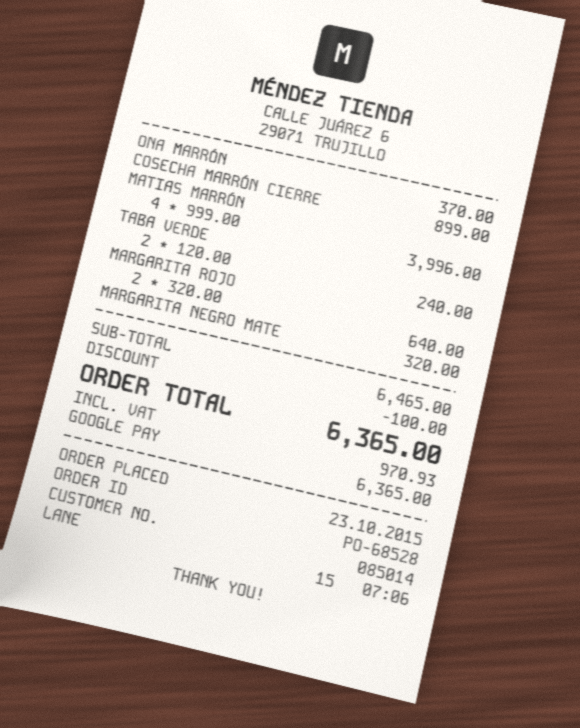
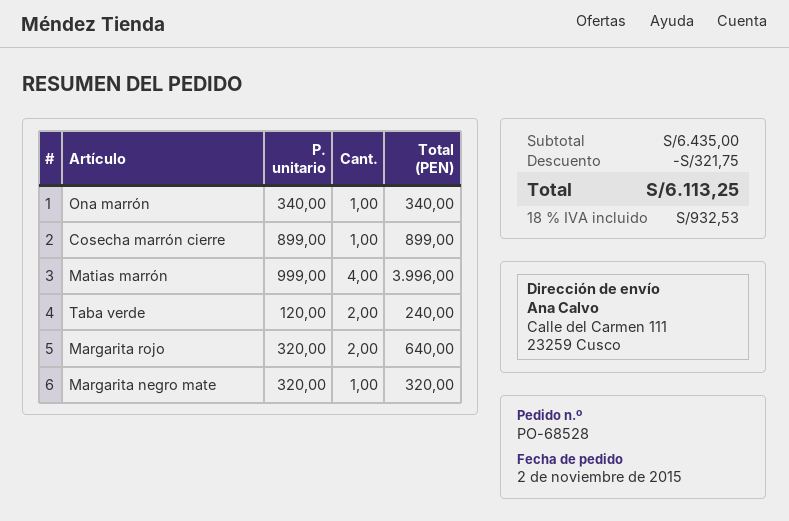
order date: 2015-10-23 -> 2015-11-02
ONA MARRÓN: 1 x 370.00 = 370.00 -> 1 x 340.00 = 340.00
subtotal: 6465.00 -> 6435.00
discount: 100.00 -> 321.75
tax: 970.93 -> 932.53
total: 6365.00 -> 6113.25

